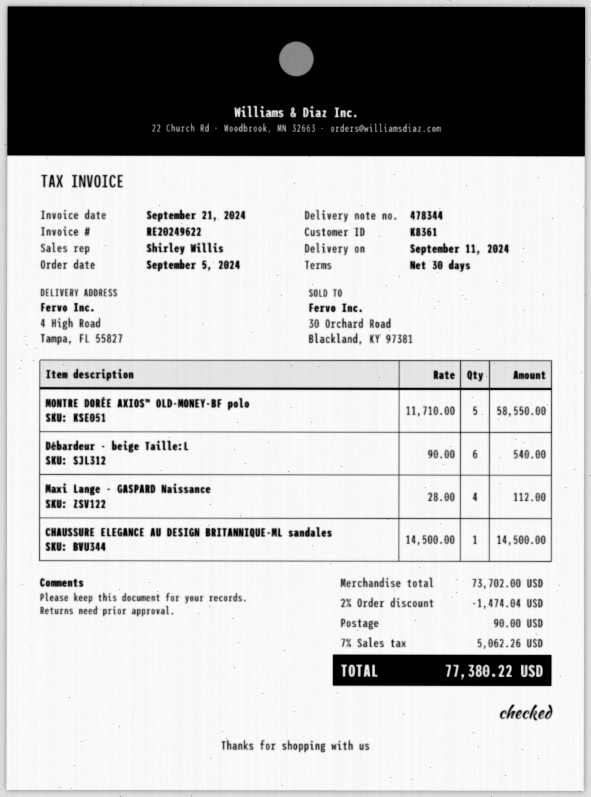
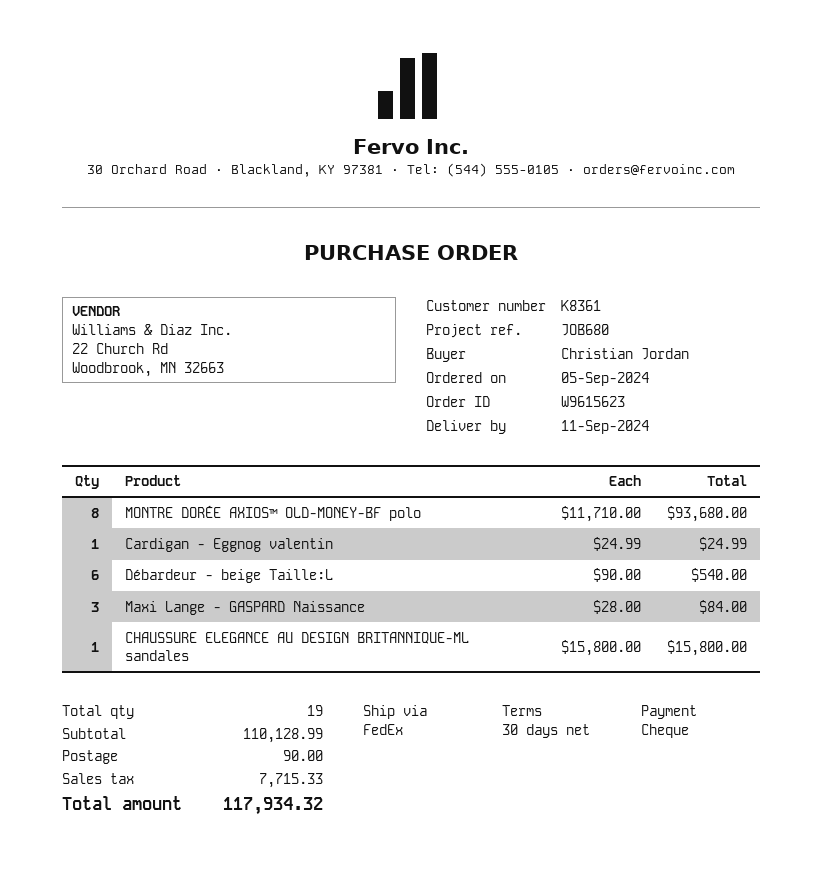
MONTRE DORÉE AXIOS™ OLD-MONEY-BF polo: 5 x 11710.00 = 58550.00 -> 8 x 11710.00 = 93680.00
Maxi Lange - GASPARD Naissance: 4 x 28.00 = 112.00 -> 3 x 28.00 = 84.00
CHAUSSURE ELEGANCE AU DESIGN BRITANNIQUE-ML sandales: 1 x 14500.00 = 14500.00 -> 1 x 15800.00 = 15800.00
Cardigan - Eggnog valentin: none -> 1 x 24.99 = 24.99
subtotal: 73702.00 -> 110128.99
discount: 2% = 1474.04 -> none
tax: 5062.26 -> 7715.33
total: 77380.22 -> 117934.32

